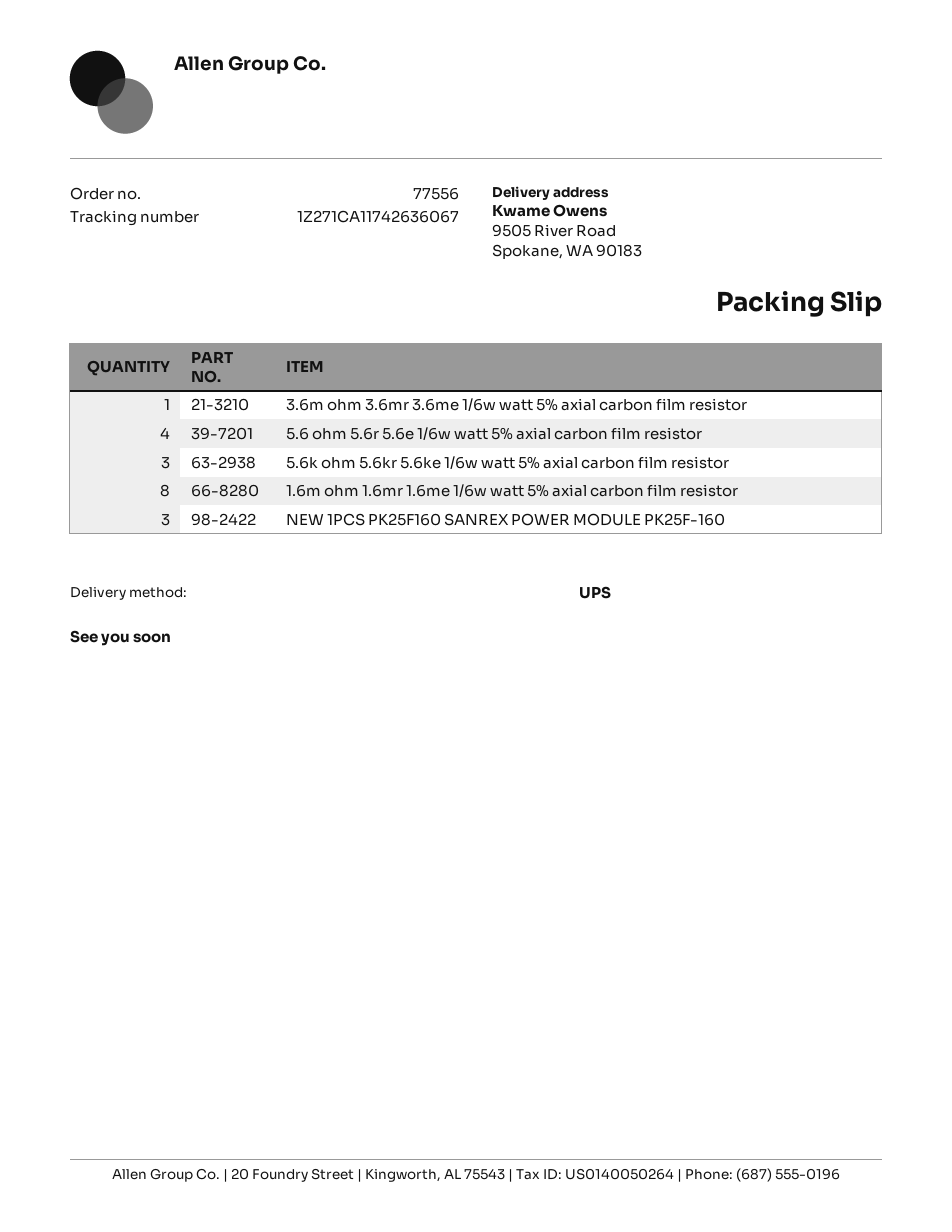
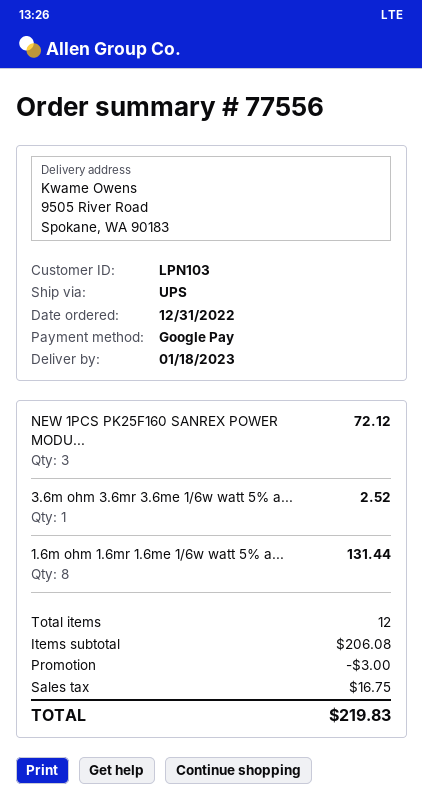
5.6 ohm 5.6r 5.6e 1/6w watt 5% axial carbon film resistor: 4 -> none
5.6k ohm 5.6kr 5.6ke 1/6w watt 5% axial carbon film resistor: 3 -> none

